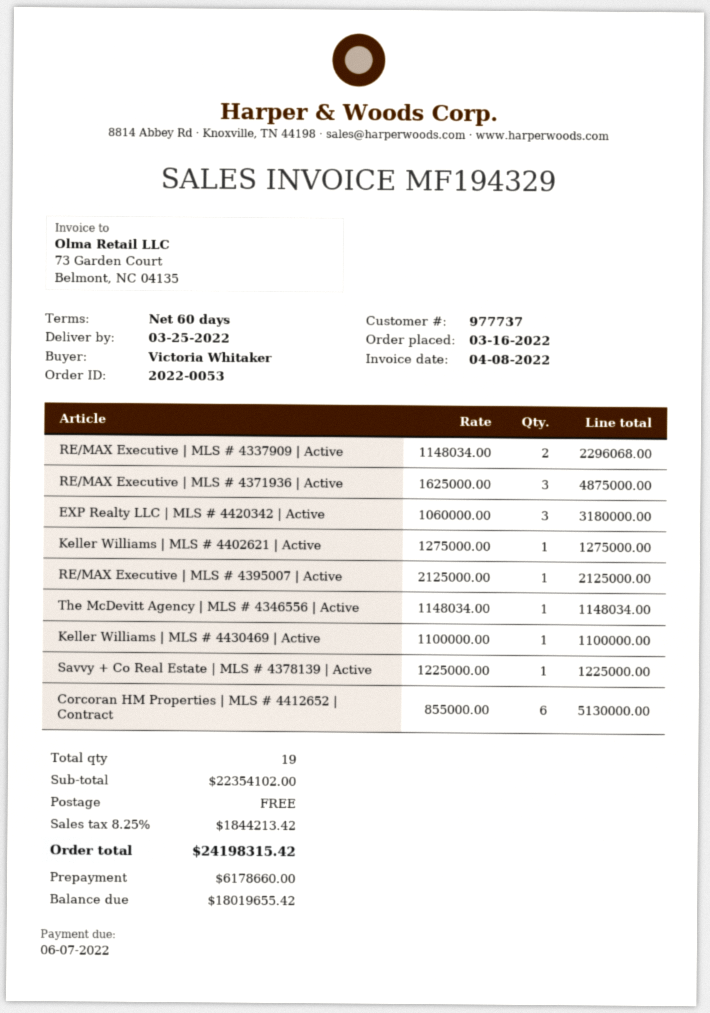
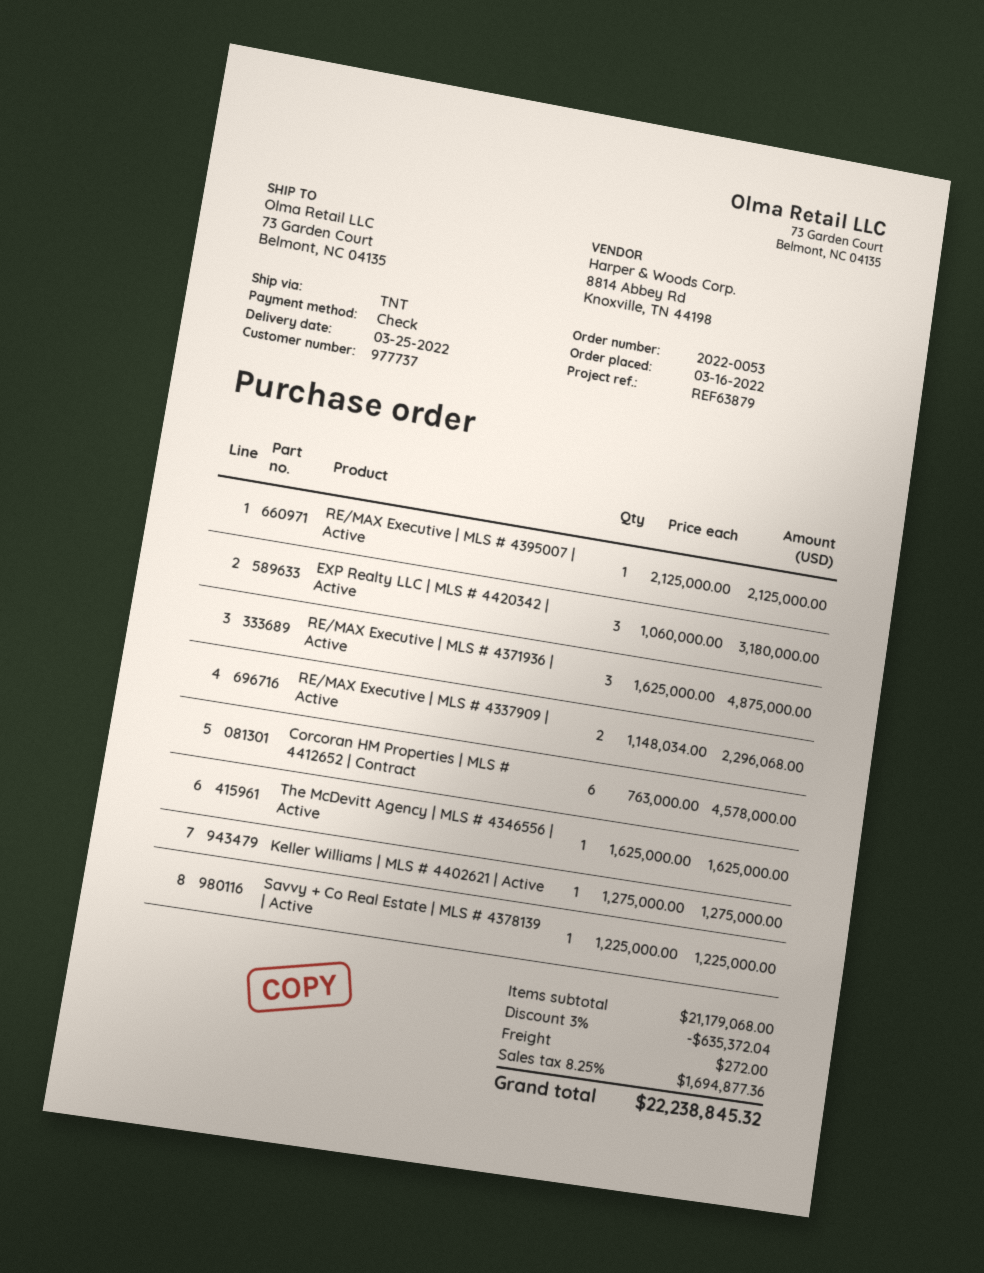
The McDevitt Agency | MLS # 4346556 | Active: 1 x 1148034.00 = 1148034.00 -> 1 x 1625000.00 = 1625000.00
Keller Williams | MLS # 4430469 | Active: 1 x 1100000.00 = 1100000.00 -> none
Corcoran HM Properties | MLS # 4412652 | Contract: 6 x 855000.00 = 5130000.00 -> 6 x 763000.00 = 4578000.00
subtotal: 22354102.00 -> 21179068.00
discount: none -> 3% = 635372.04
shipping: 0.00 -> 272.00
tax: 8.25% = 1844213.42 -> 8.25% = 1694877.36
total: 24198315.42 -> 22238845.32

